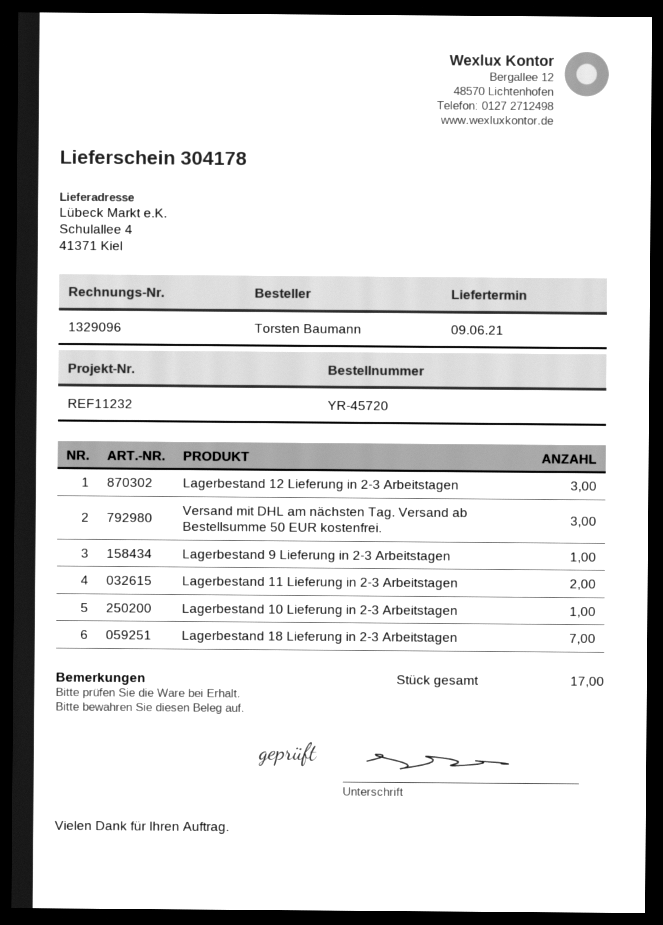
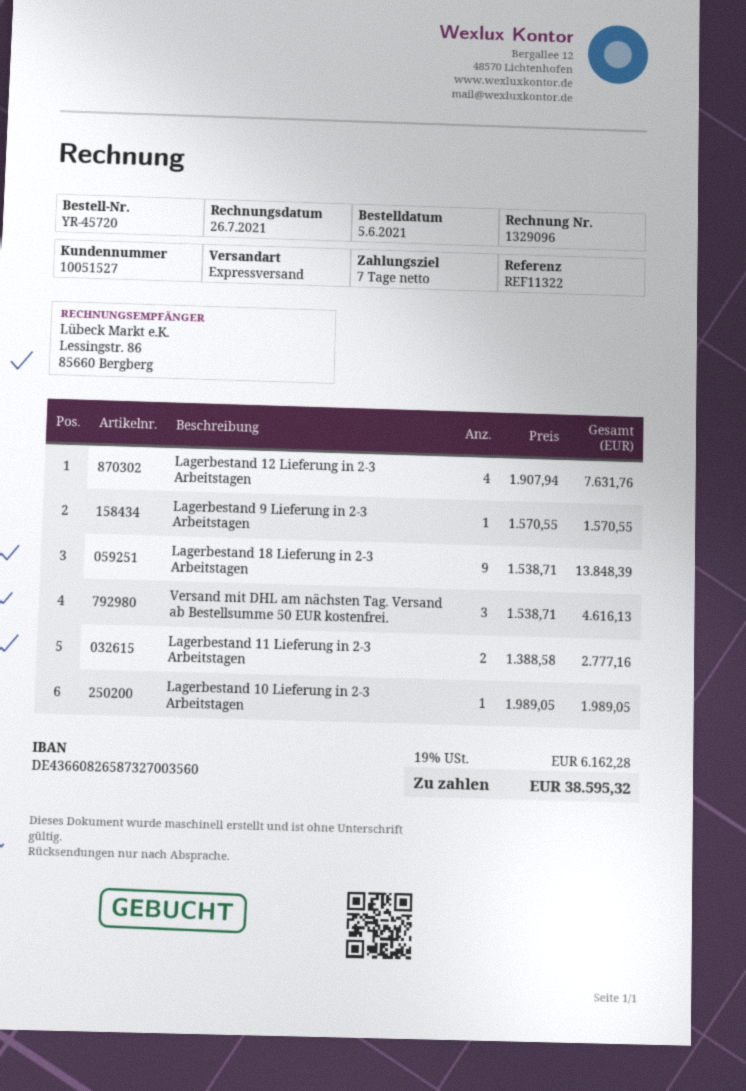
reference: REF11232 -> REF11322
Lagerbestand 12 Lieferung in 2-3 Arbeitstagen: 3 -> 4
Lagerbestand 18 Lieferung in 2-3 Arbeitstagen: 7 -> 9

